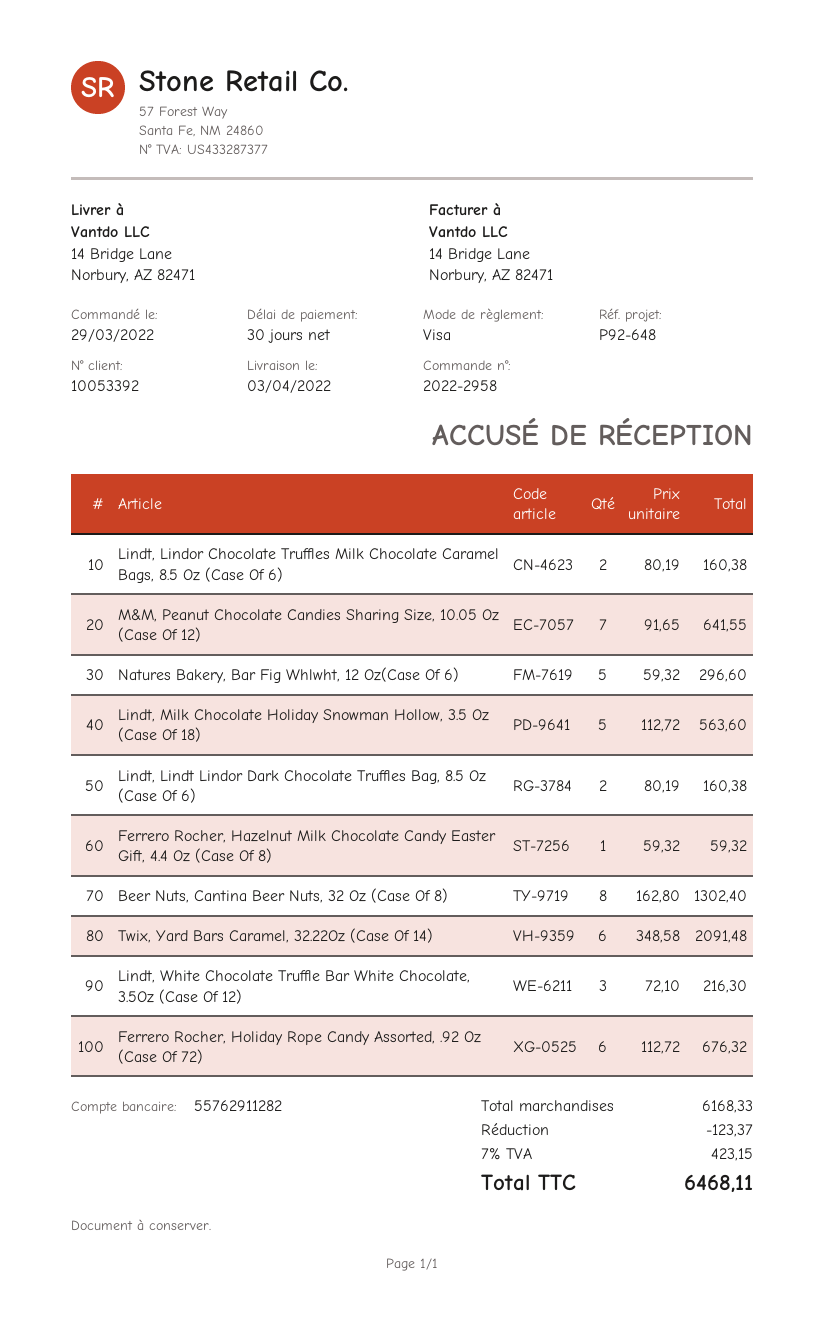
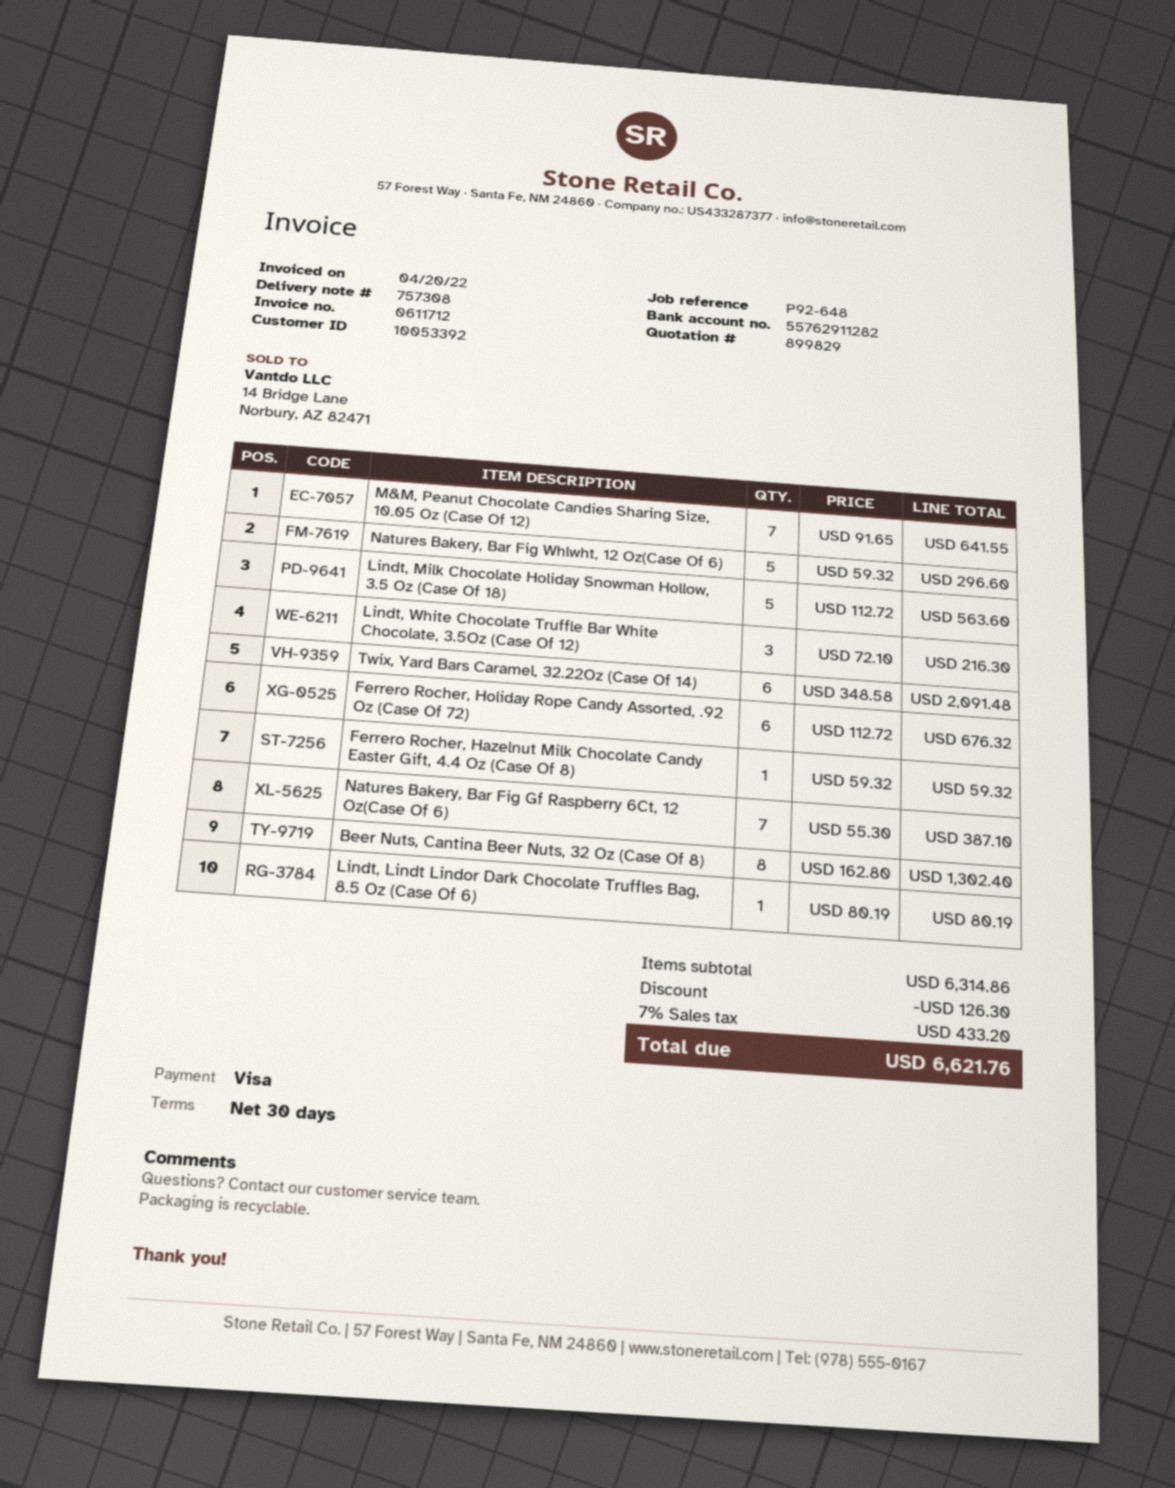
Lindt, Lindor Chocolate Truffles Milk Chocolate Caramel Bags, 8.5 Oz (Case Of 6): 2 x 80.19 = 160.38 -> none
Lindt, Lindt Lindor Dark Chocolate Truffles Bag, 8.5 Oz (Case Of 6): 2 x 80.19 = 160.38 -> 1 x 80.19 = 80.19
Natures Bakery, Bar Fig Gf Raspberry 6Ct, 12 Oz(Case Of 6): none -> 7 x 55.30 = 387.10
subtotal: 6168.33 -> 6314.86
discount: 123.37 -> 126.30
tax: 7% = 423.15 -> 7% = 433.20
total: 6468.11 -> 6621.76

